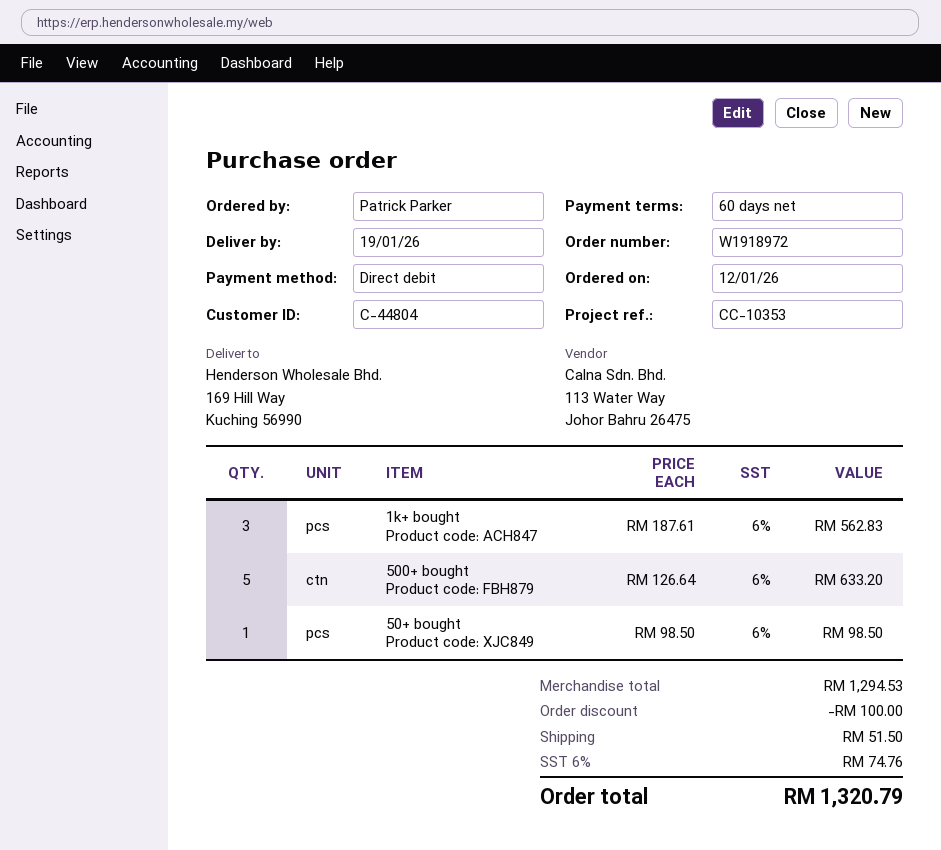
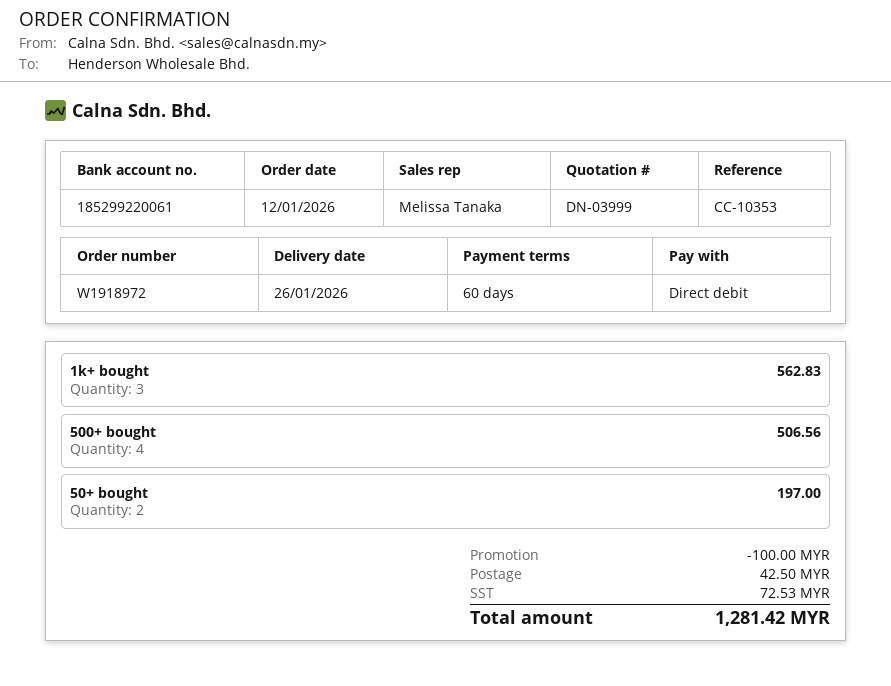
delivery date: 2026-01-19 -> 2026-01-26
500+ bought: 5 for 633.20 -> 4 for 506.56
50+ bought: 1 for 98.50 -> 2 for 197.00
shipping: 51.50 -> 42.50
tax: 74.76 -> 72.53
total: 1320.79 -> 1281.42

